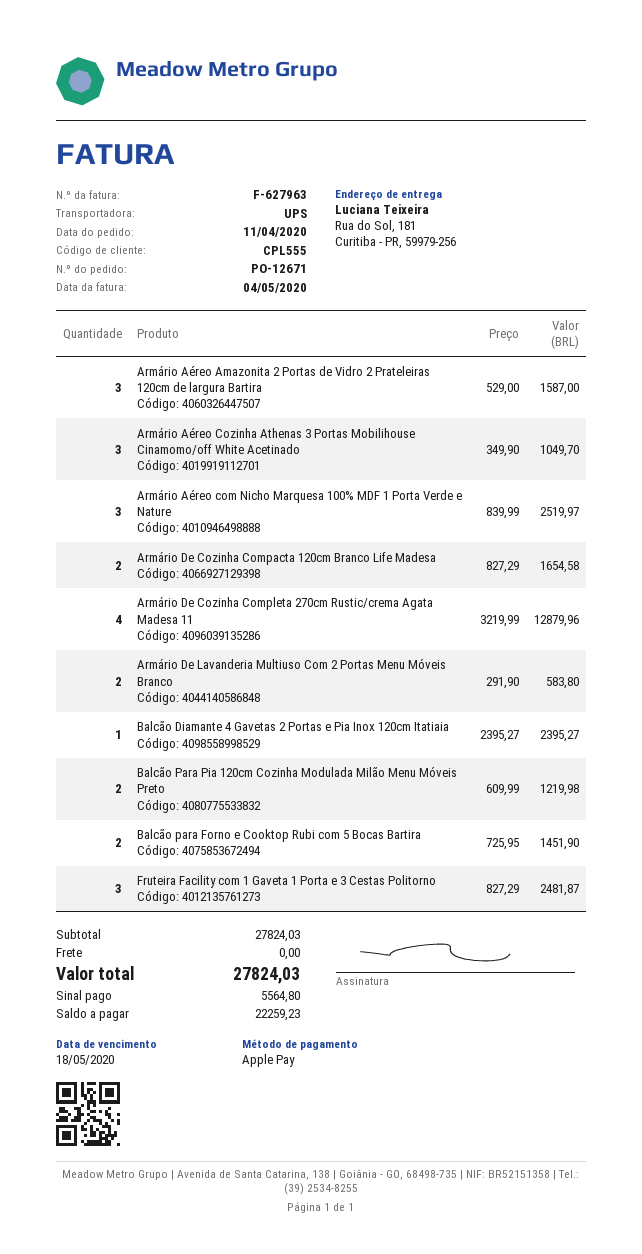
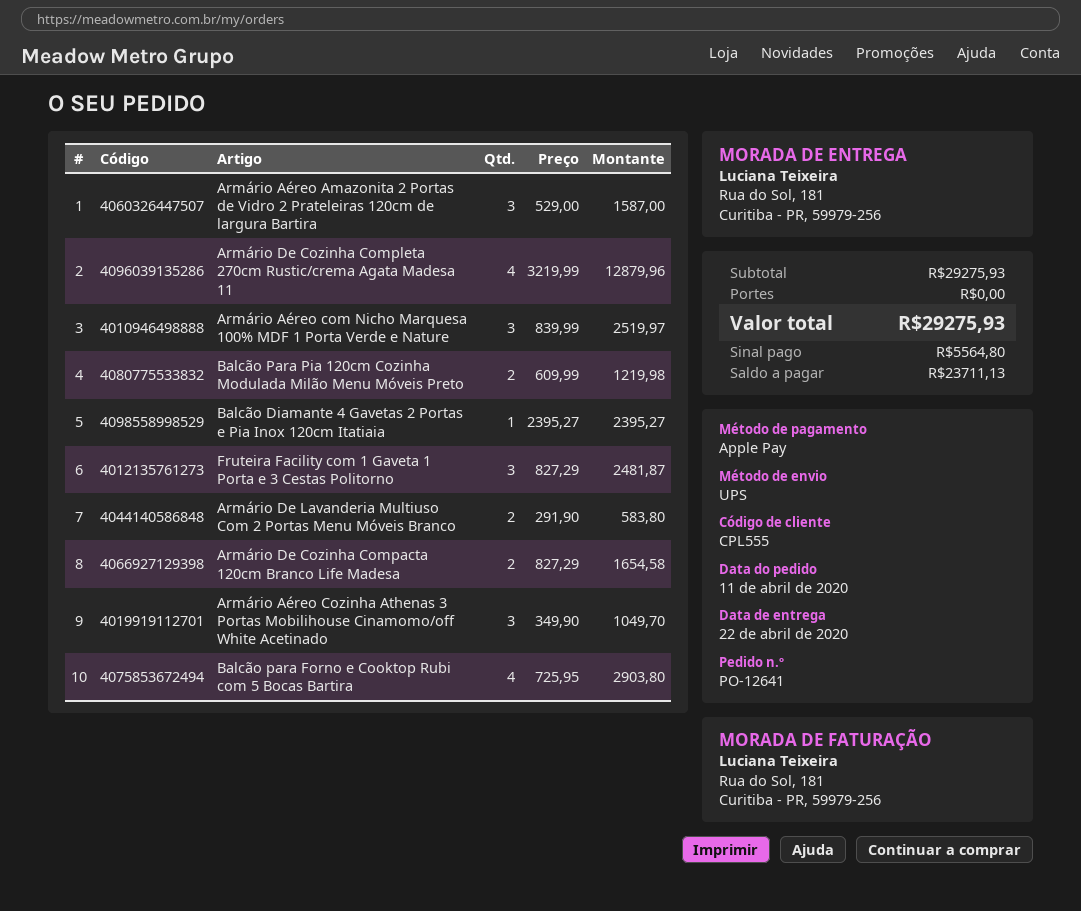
order number: PO-12671 -> PO-12641
Balcão para Forno e Cooktop Rubi com 5 Bocas Bartira: 2 x 725.95 = 1451.90 -> 4 x 725.95 = 2903.80
subtotal: 27824.03 -> 29275.93
total: 27824.03 -> 29275.93
balance: 22259.23 -> 23711.13

